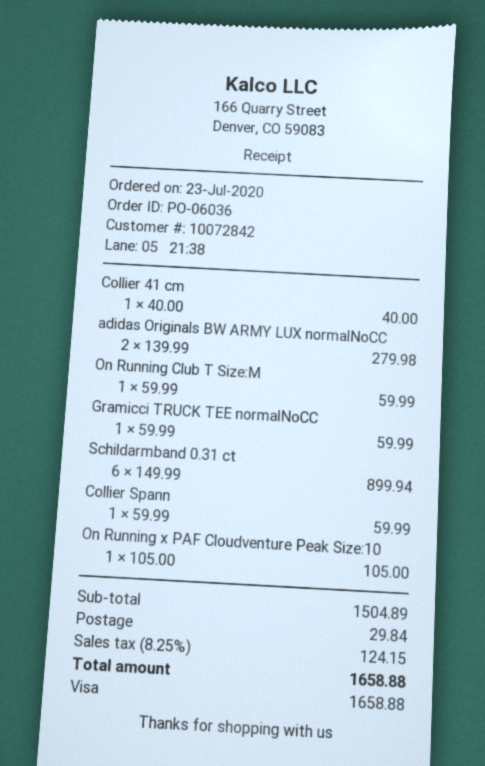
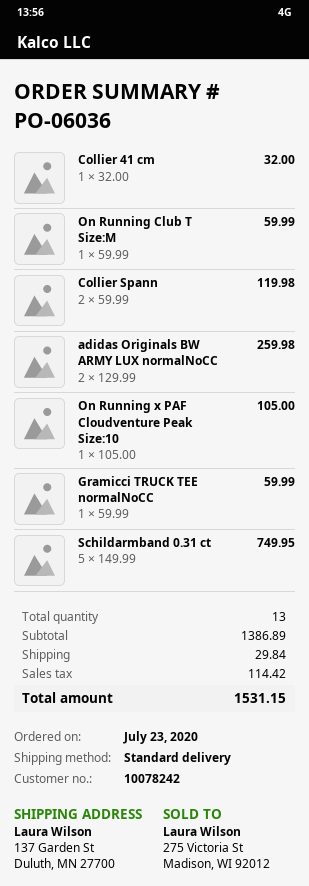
customer number: 10072842 -> 10078242
Collier 41 cm: 1 x 40.00 = 40.00 -> 1 x 32.00 = 32.00
adidas Originals BW ARMY LUX normalNoCC: 2 x 139.99 = 279.98 -> 2 x 129.99 = 259.98
Schildarmband 0.31 ct: 6 x 149.99 = 899.94 -> 5 x 149.99 = 749.95
Collier Spann: 1 x 59.99 = 59.99 -> 2 x 59.99 = 119.98
subtotal: 1504.89 -> 1386.89
tax: 124.15 -> 114.42
total: 1658.88 -> 1531.15

